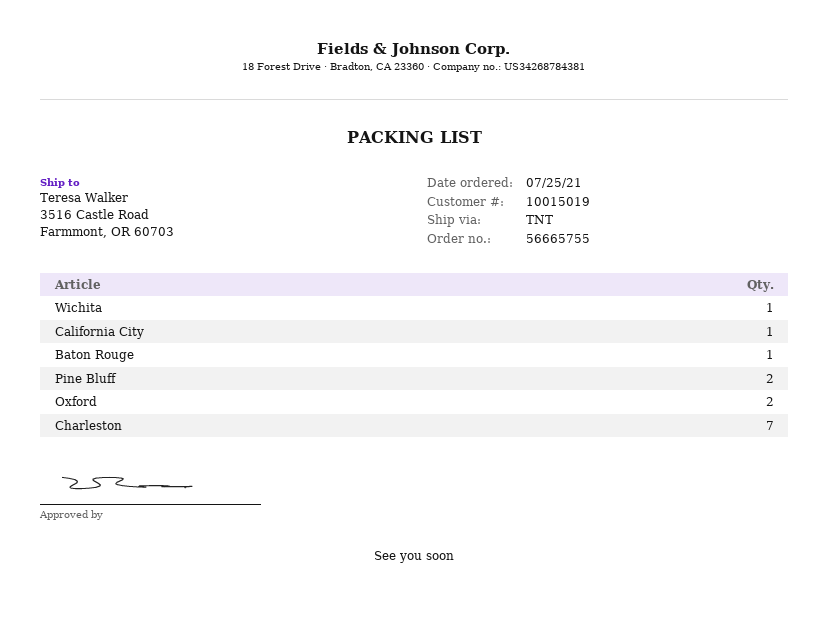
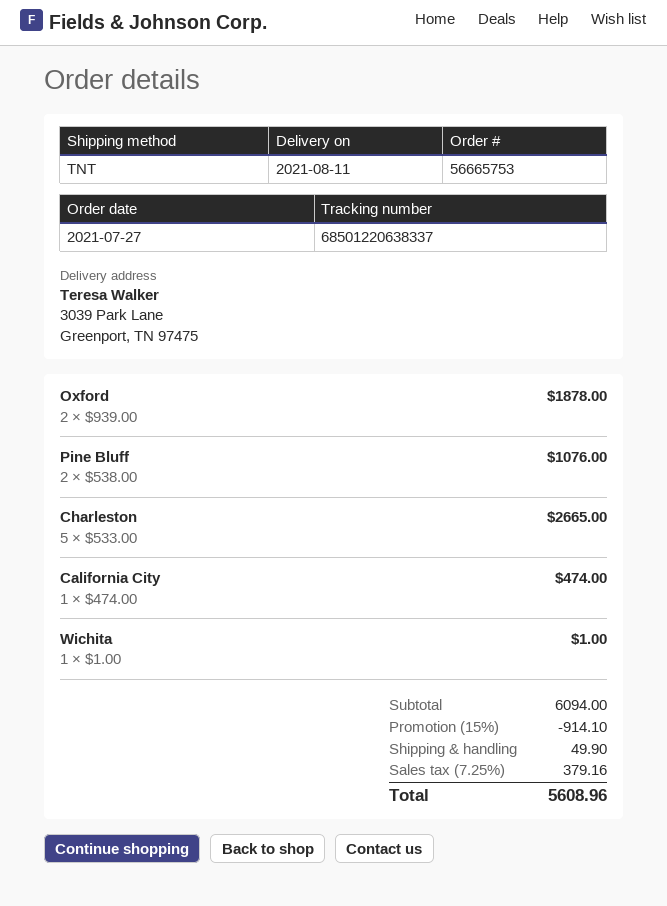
order number: 56665755 -> 56665753
order date: 2021-07-25 -> 2021-07-27
ship to: 3516 Castle Road, Farmmont, OR 60703 -> 3039 Park Lane, Greenport, TN 97475
Baton Rouge: 1 -> none
Charleston: 7 -> 5

